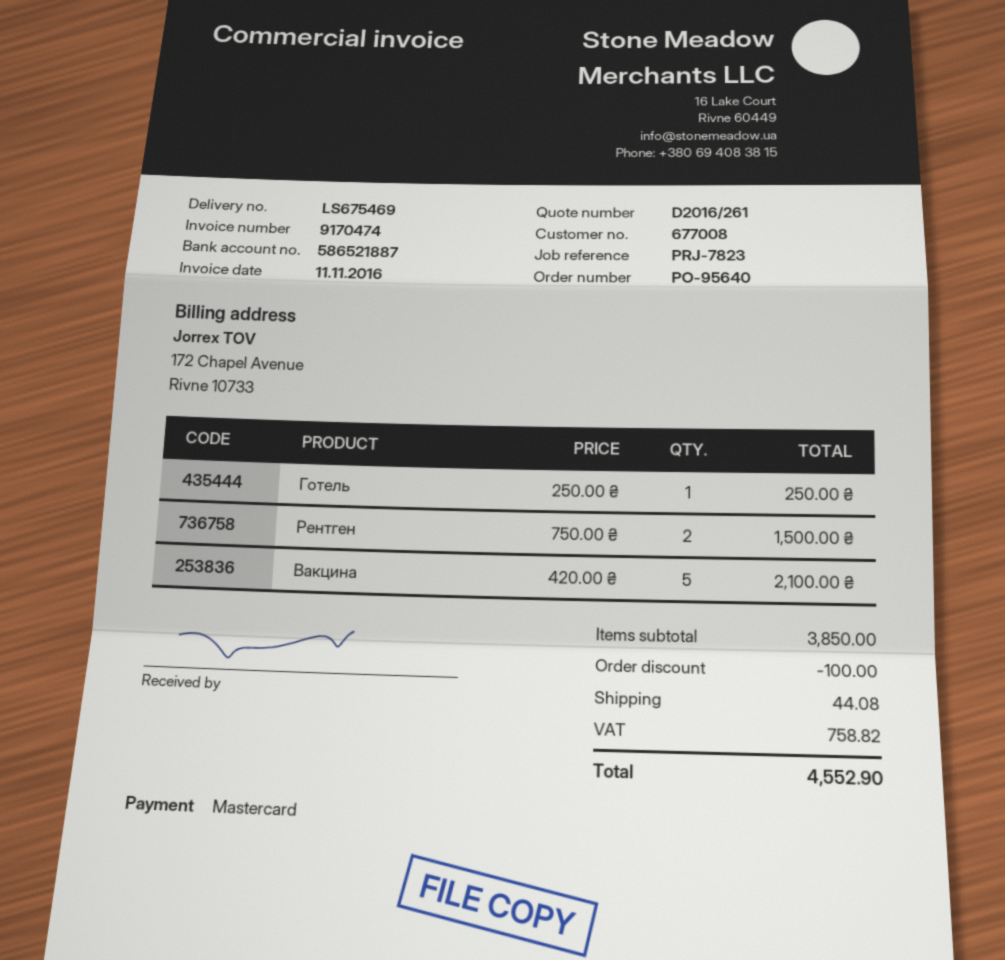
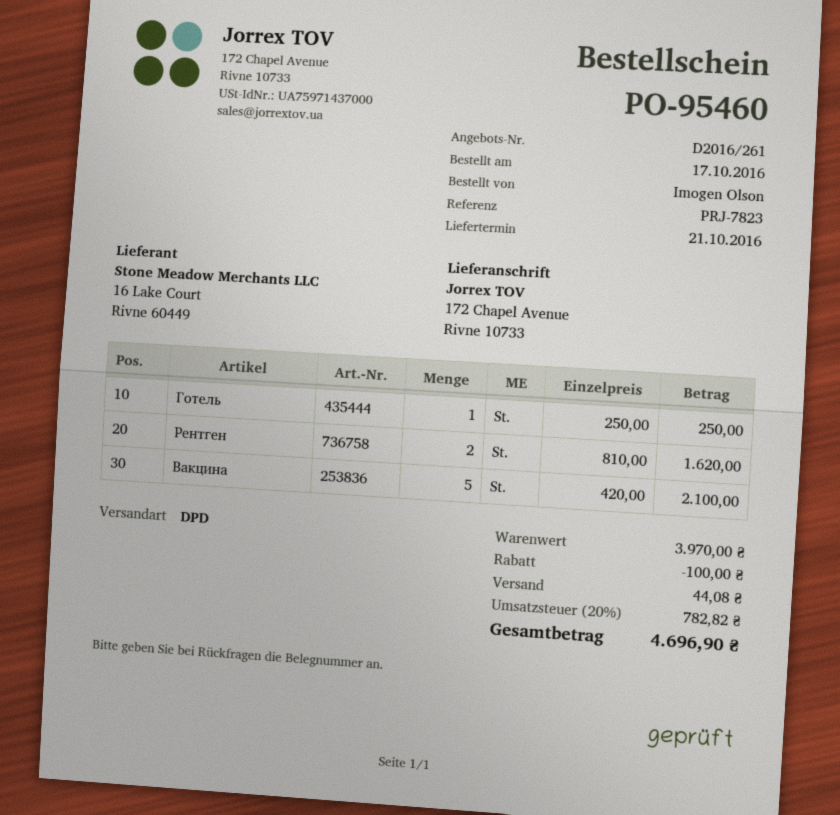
order number: PO-95640 -> PO-95460
Рентген: 2 x 750.00 = 1500.00 -> 2 x 810.00 = 1620.00
subtotal: 3850.00 -> 3970.00
tax: 758.82 -> 782.82
total: 4552.90 -> 4696.90

